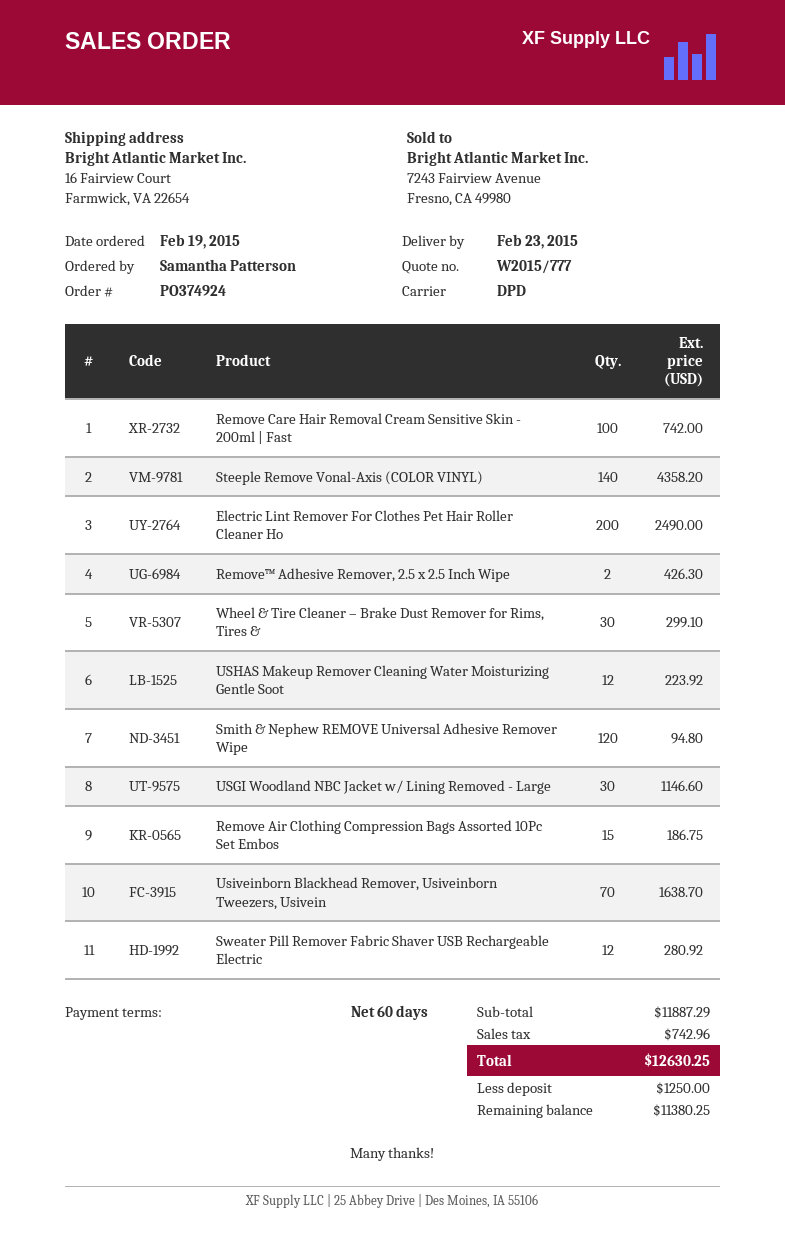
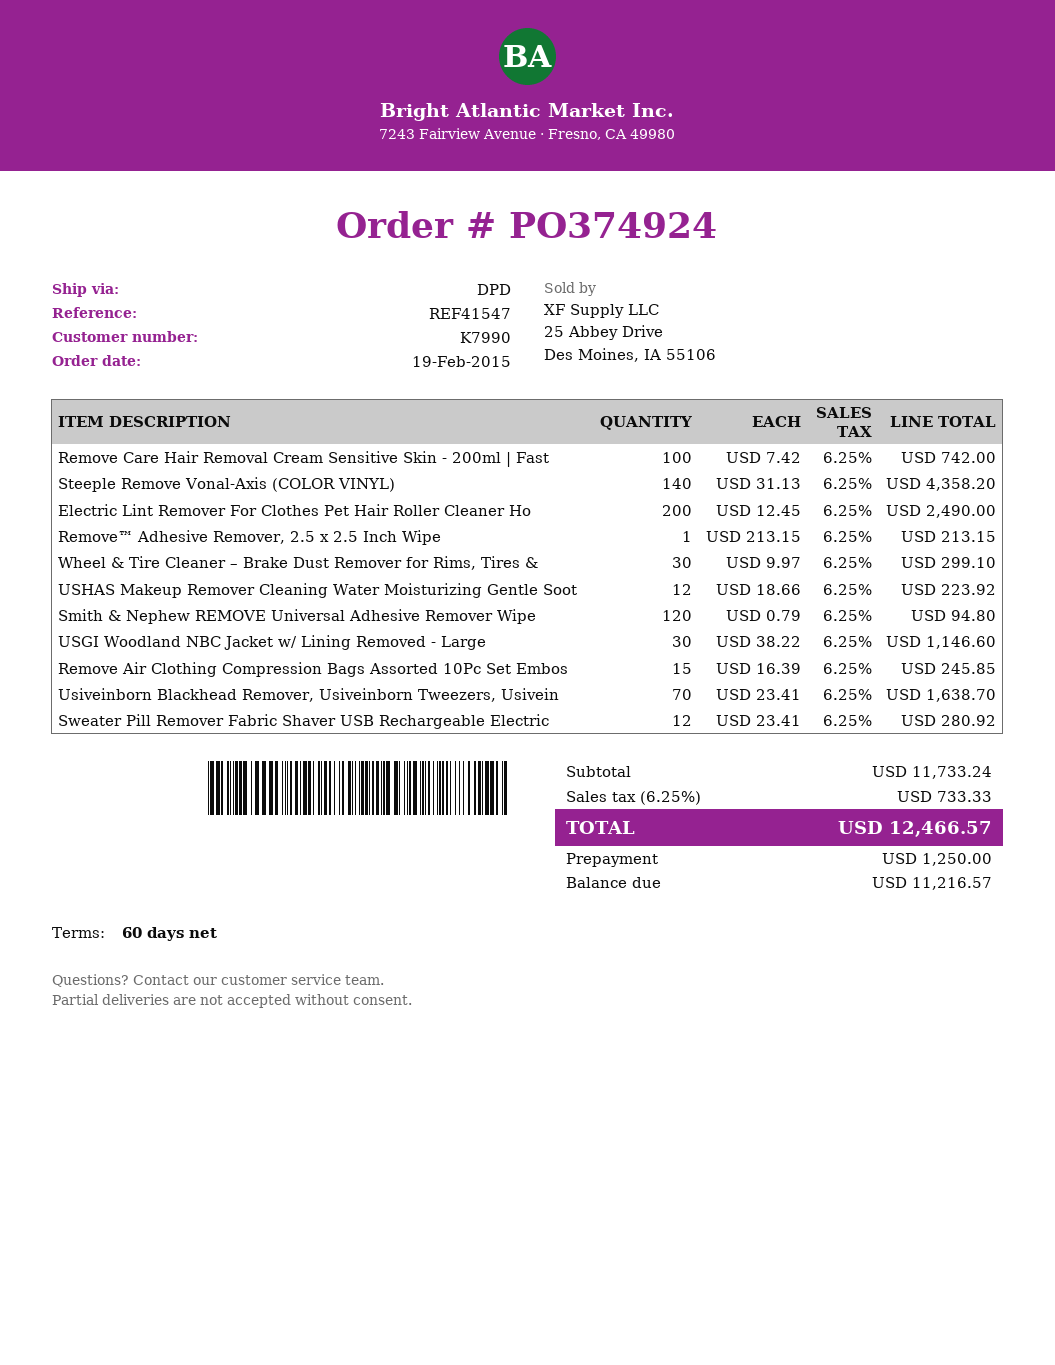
Remove™ Adhesive Remover, 2.5 x 2.5 Inch Wipe: 2 for 426.30 -> 1 for 213.15
Remove Air Clothing Compression Bags Assorted 10Pc Set Embos: 15 for 186.75 -> 15 for 245.85
subtotal: 11887.29 -> 11733.24
tax: 742.96 -> 733.33
total: 12630.25 -> 12466.57
balance: 11380.25 -> 11216.57

